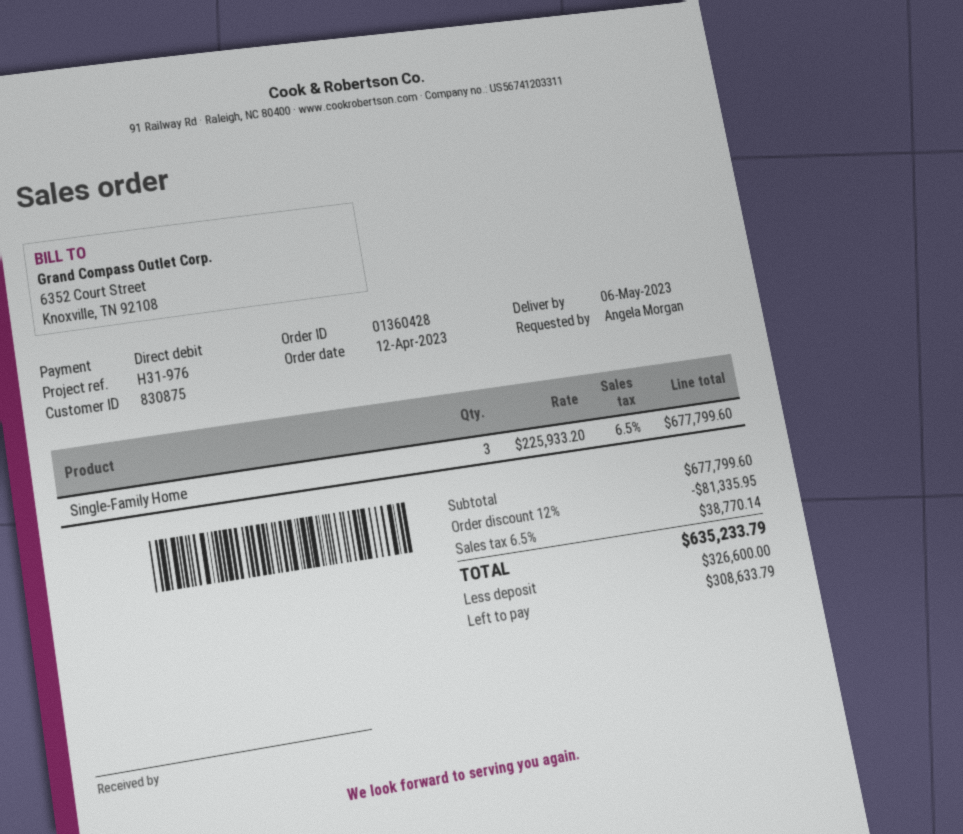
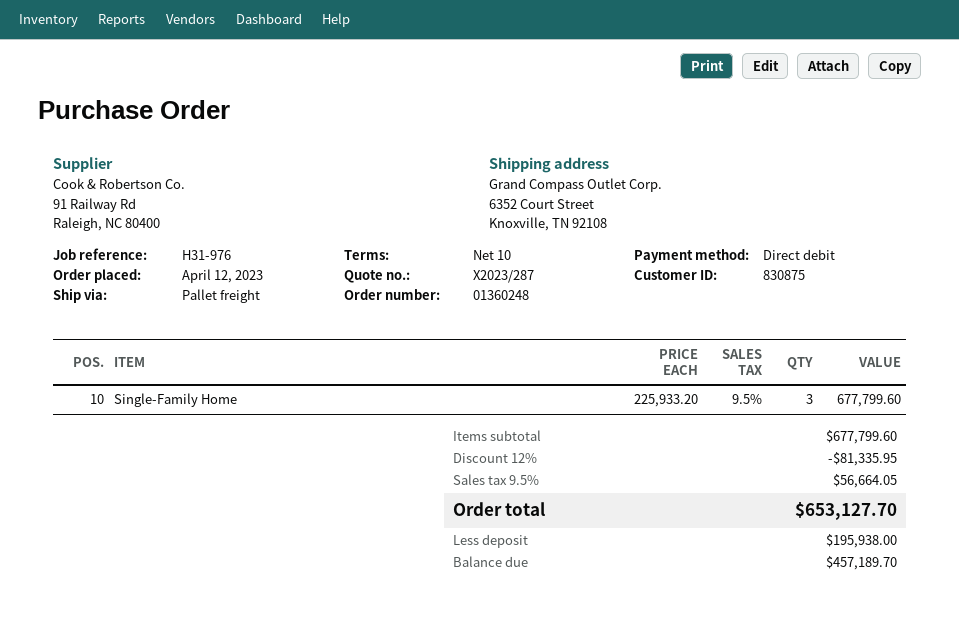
order number: 01360428 -> 01360248
tax: 6.5% = 38770.14 -> 9.5% = 56664.05
total: 635233.79 -> 653127.70
deposit: 326600.00 -> 195938.00
balance: 308633.79 -> 457189.70

